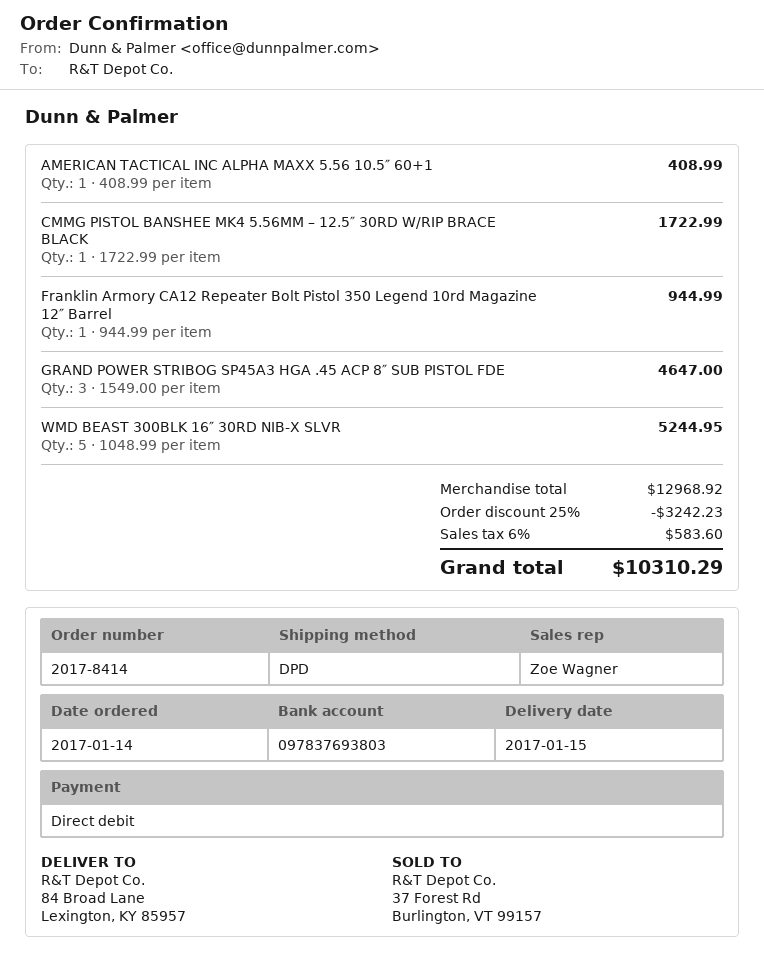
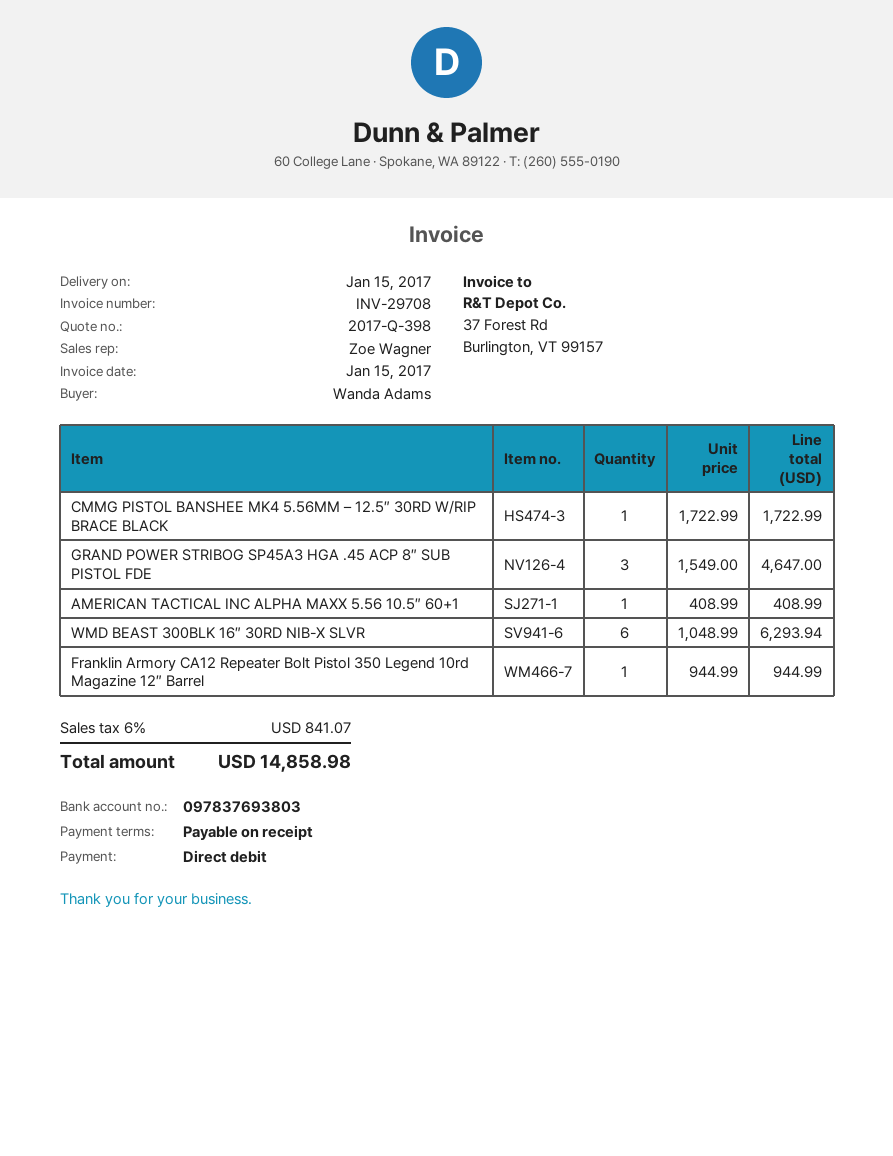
WMD BEAST 300BLK 16″ 30RD NIB-X SLVR: 5 x 1048.99 = 5244.95 -> 6 x 1048.99 = 6293.94
discount: 25% = 3242.23 -> none
tax: 6% = 583.60 -> 6% = 841.07
total: 10310.29 -> 14858.98

